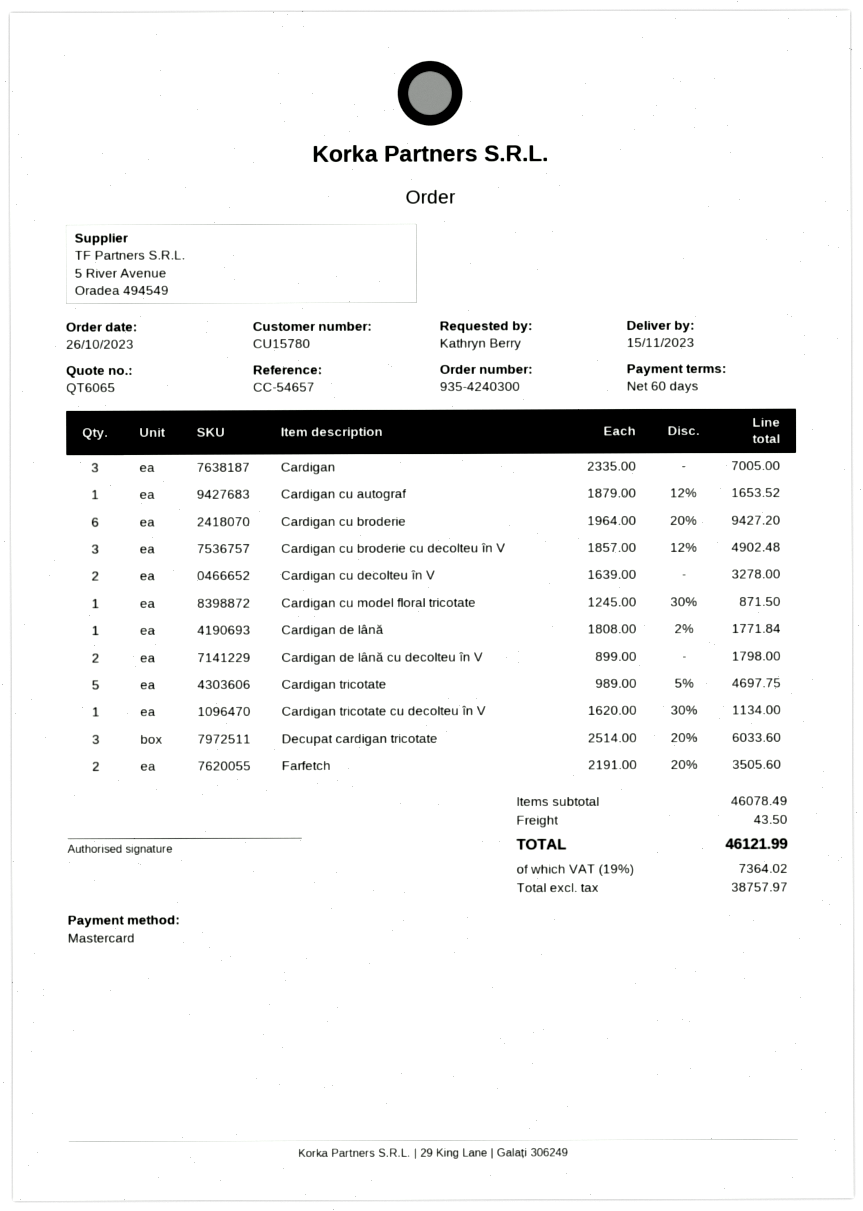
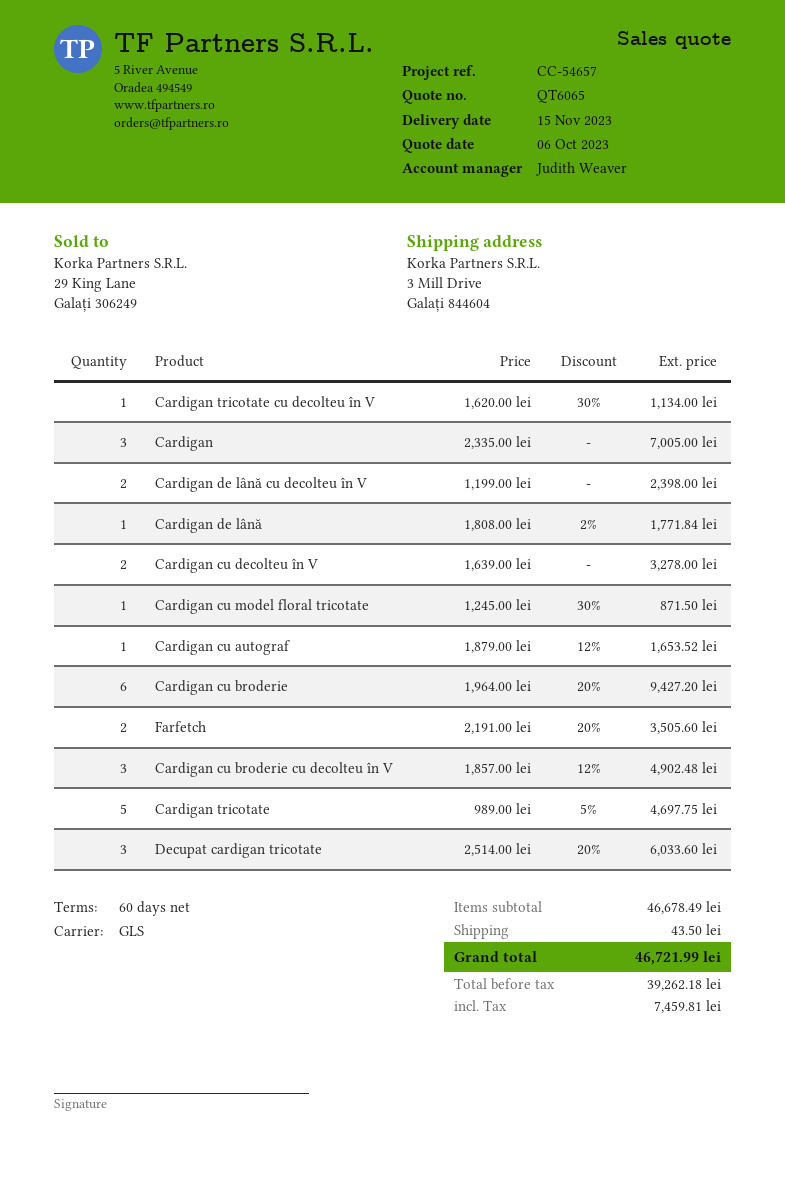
Cardigan de lână cu decolteu în V: 2 x 899.00 = 1798.00 -> 2 x 1199.00 = 2398.00
subtotal: 46078.49 -> 46678.49
net: 38757.97 -> 39262.18
tax: 7364.02 -> 7459.81
total: 46121.99 -> 46721.99

